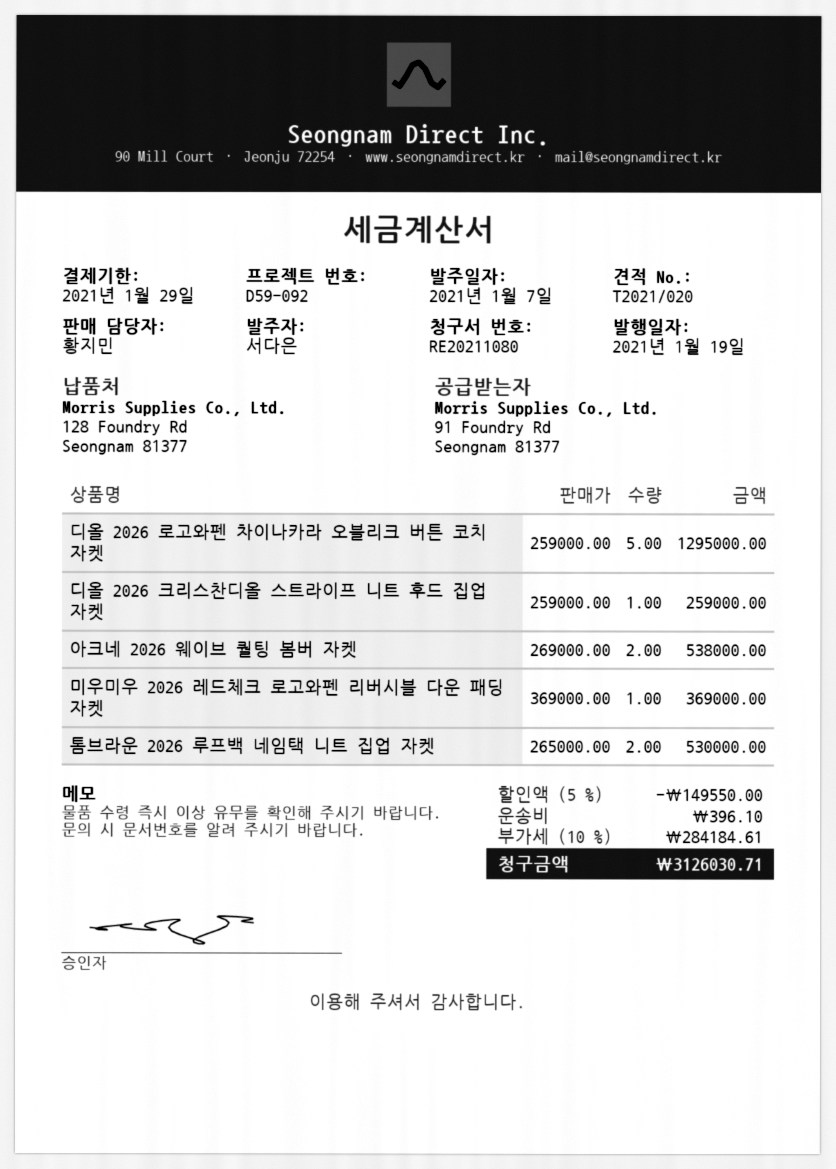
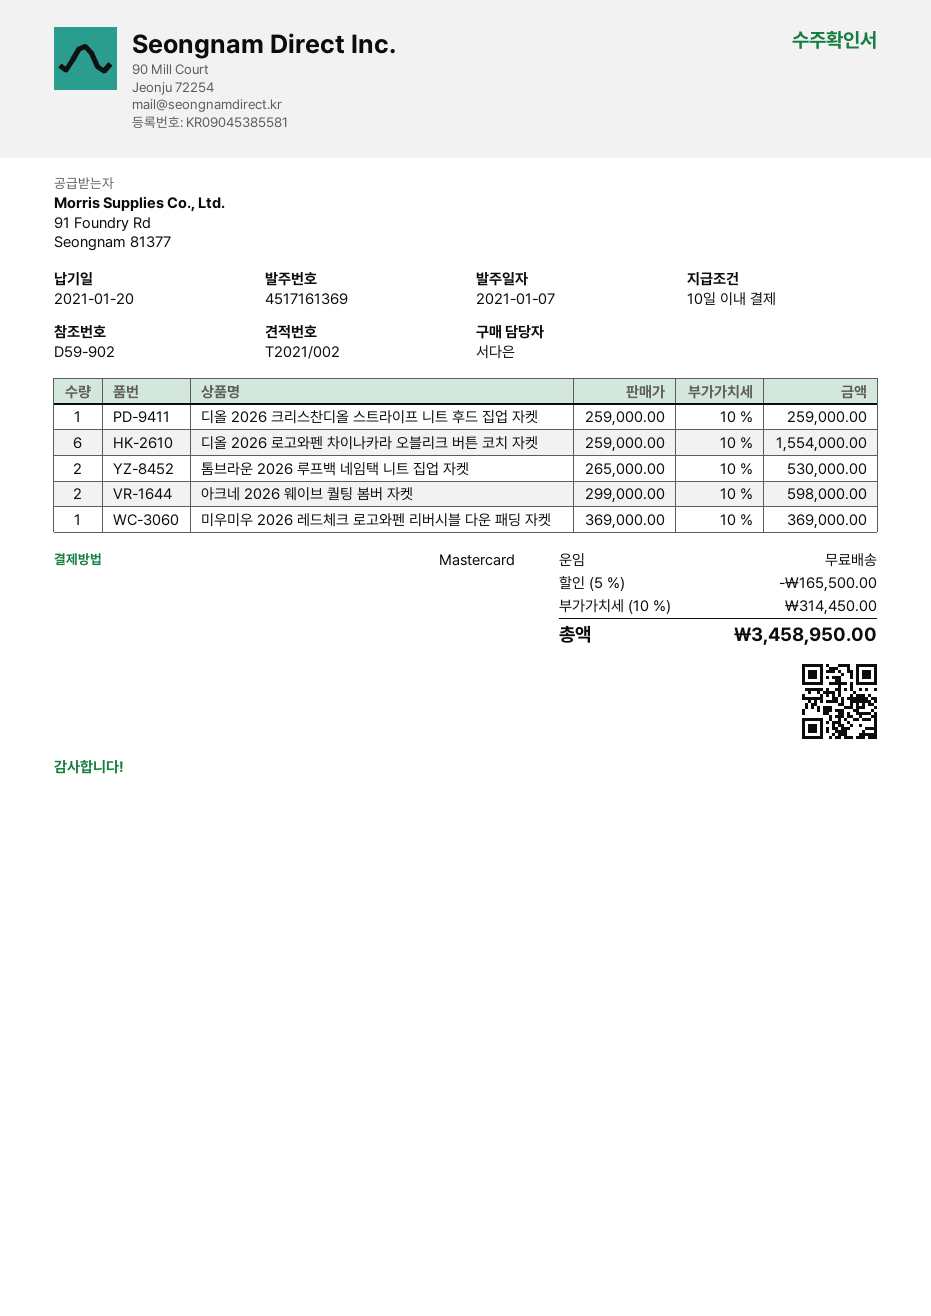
quote number: T2021/020 -> T2021/002
reference: D59-092 -> D59-902
디올 2026 로고와펜 차이나카라 오블리크 버튼 코치 자켓: 5 x 259000.00 = 1295000.00 -> 6 x 259000.00 = 1554000.00
아크네 2026 웨이브 퀄팅 봄버 자켓: 2 x 269000.00 = 538000.00 -> 2 x 299000.00 = 598000.00
discount: 5% = 149550.00 -> 5% = 165500.00
shipping: 396.10 -> 0.00
tax: 10% = 284184.61 -> 10% = 314450.00
total: 3126030.71 -> 3458950.00

